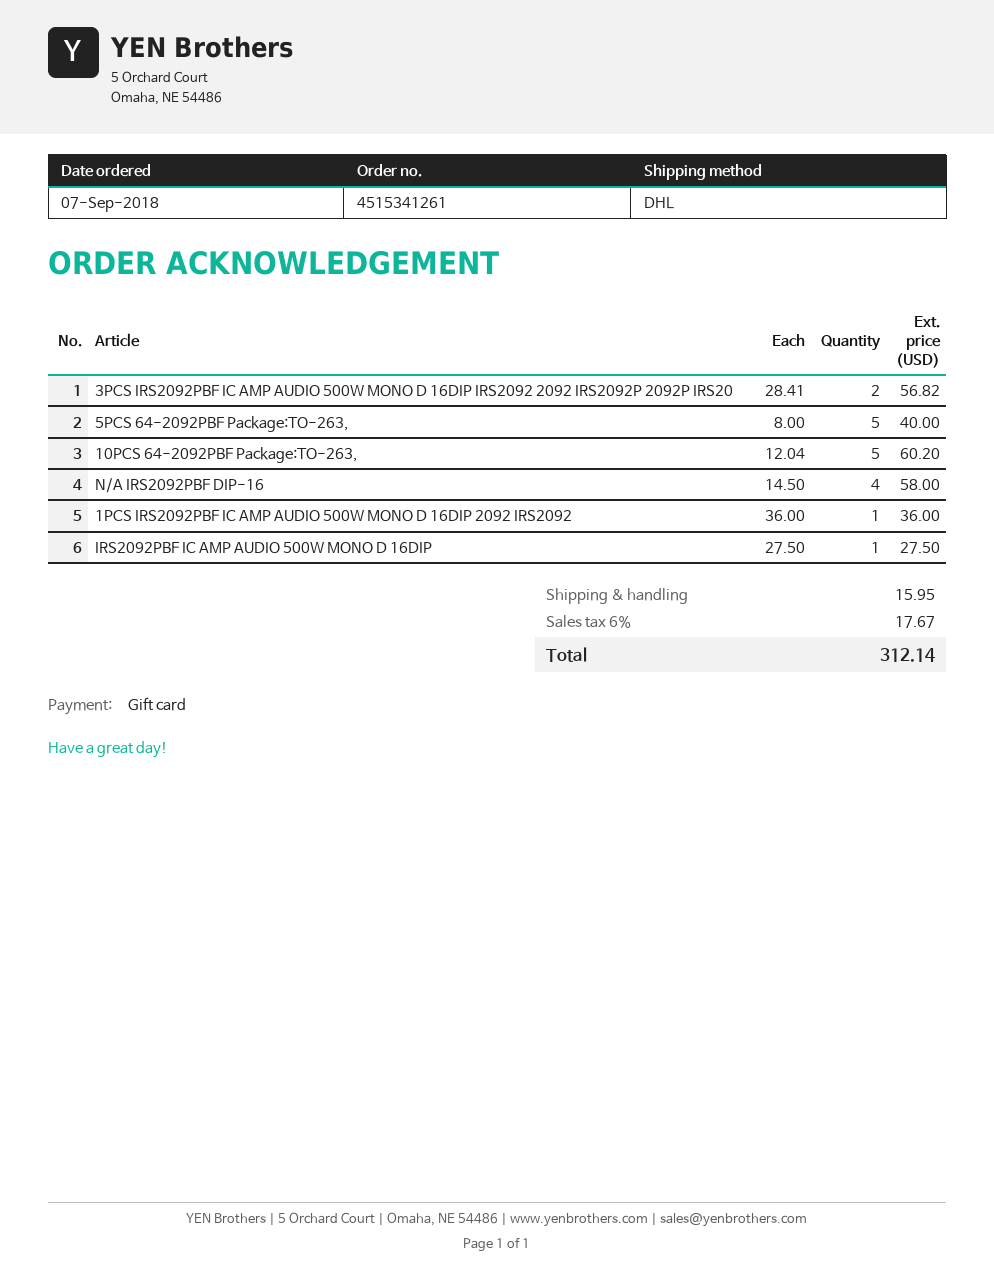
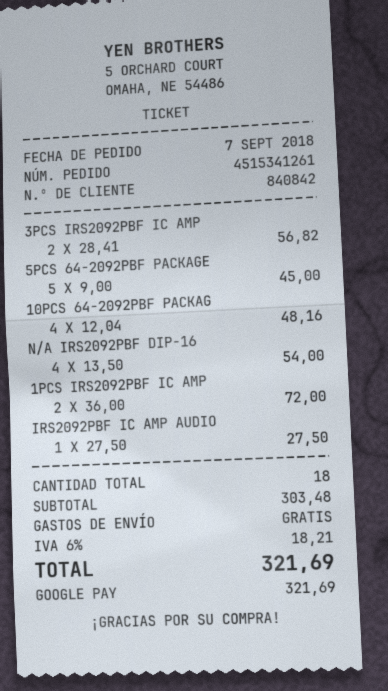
payment method: gift card -> Google Pay
5PCS 64-2092PBF Package:TO-263,: 5 x 8.00 = 40.00 -> 5 x 9.00 = 45.00
10PCS 64-2092PBF Package:TO-263,: 5 x 12.04 = 60.20 -> 4 x 12.04 = 48.16
N/A IRS2092PBF DIP-16: 4 x 14.50 = 58.00 -> 4 x 13.50 = 54.00
1PCS IRS2092PBF IC AMP AUDIO 500W MONO D 16DIP 2092 IRS2092: 1 x 36.00 = 36.00 -> 2 x 36.00 = 72.00
shipping: 15.95 -> 0.00
tax: 6% = 17.67 -> 6% = 18.21
total: 312.14 -> 321.69

